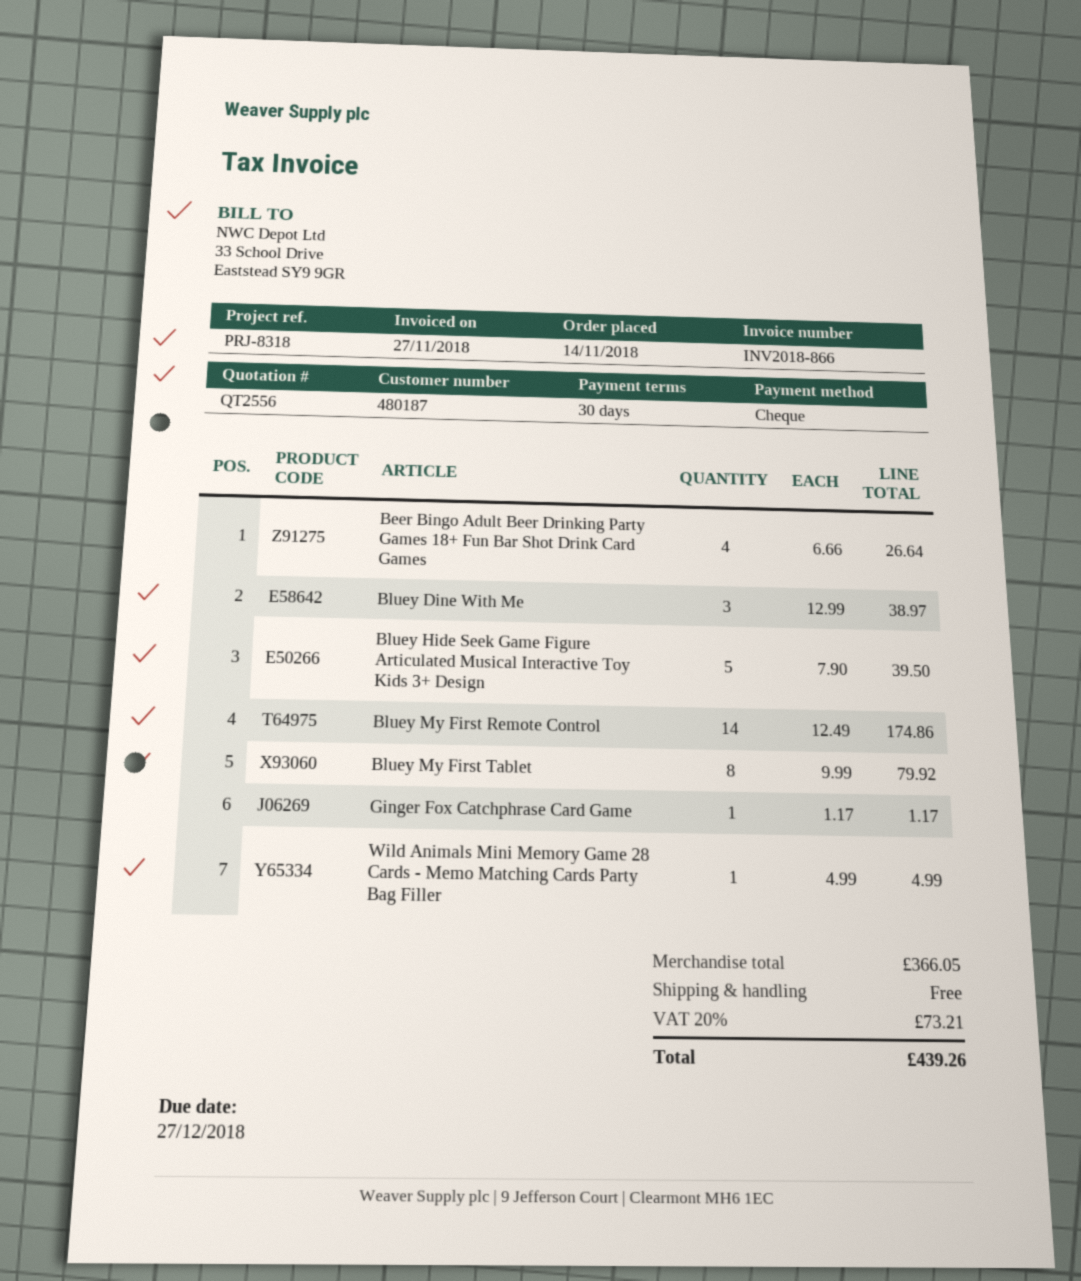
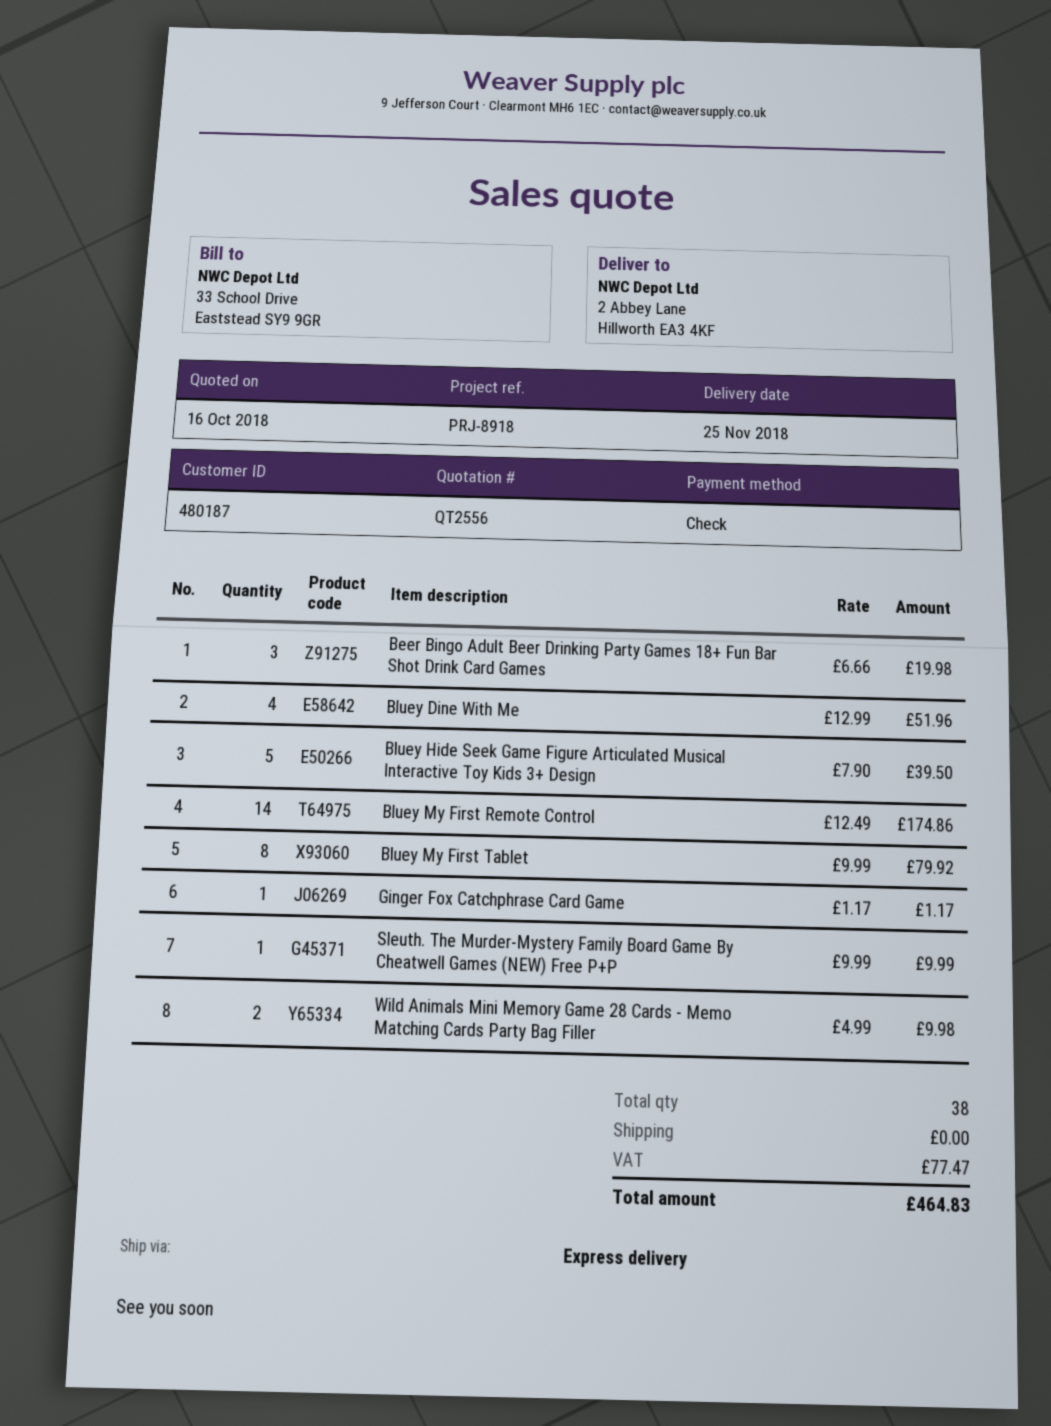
reference: PRJ-8318 -> PRJ-8918
Beer Bingo Adult Beer Drinking Party Games 18+ Fun Bar Shot Drink Card Games: 4 x 6.66 = 26.64 -> 3 x 6.66 = 19.98
Bluey Dine With Me: 3 x 12.99 = 38.97 -> 4 x 12.99 = 51.96
Wild Animals Mini Memory Game 28 Cards - Memo Matching Cards Party Bag Filler: 1 x 4.99 = 4.99 -> 2 x 4.99 = 9.98
Sleuth. The Murder-Mystery Family Board Game By Cheatwell Games (NEW) Free P+P: none -> 1 x 9.99 = 9.99
tax: 73.21 -> 77.47
total: 439.26 -> 464.83

